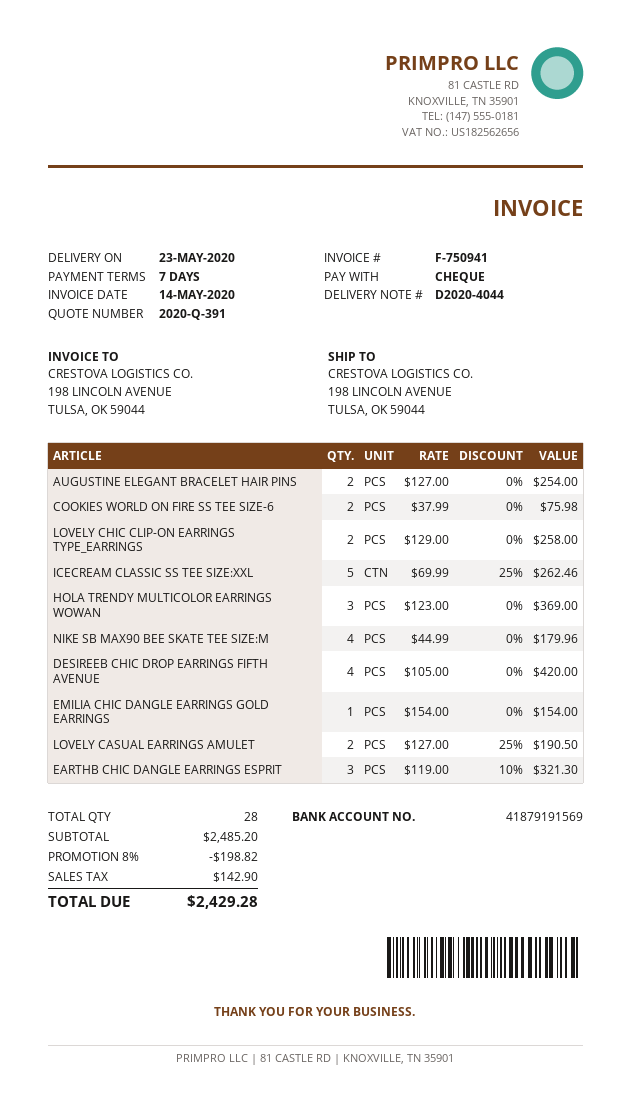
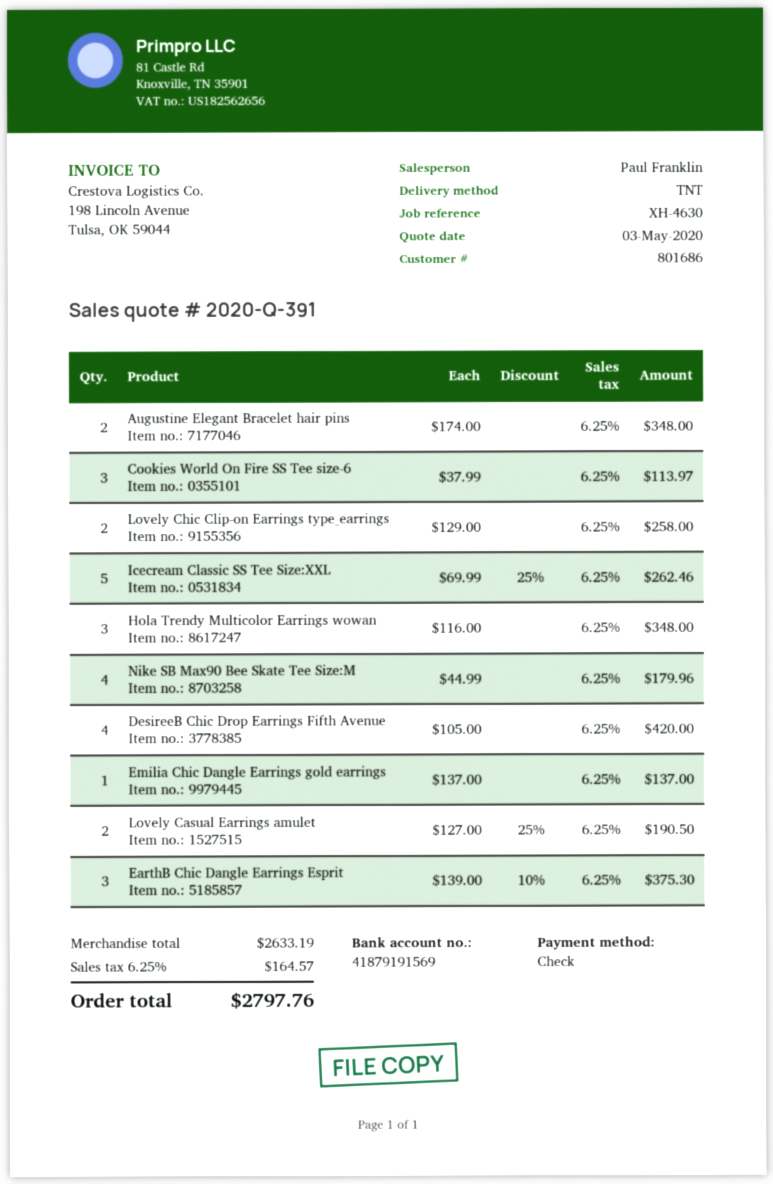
AUGUSTINE ELEGANT BRACELET HAIR PINS: 2 x 127.00 = 254.00 -> 2 x 174.00 = 348.00
COOKIES WORLD ON FIRE SS TEE SIZE-6: 2 x 37.99 = 75.98 -> 3 x 37.99 = 113.97
HOLA TRENDY MULTICOLOR EARRINGS WOWAN: 3 x 123.00 = 369.00 -> 3 x 116.00 = 348.00
EMILIA CHIC DANGLE EARRINGS GOLD EARRINGS: 1 x 154.00 = 154.00 -> 1 x 137.00 = 137.00
EARTHB CHIC DANGLE EARRINGS ESPRIT: 3 x 119.00 - 10% = 321.30 -> 3 x 139.00 - 10% = 375.30
subtotal: 2485.20 -> 2633.19
discount: 8% = 198.82 -> none
tax: 142.90 -> 164.57
total: 2429.28 -> 2797.76

